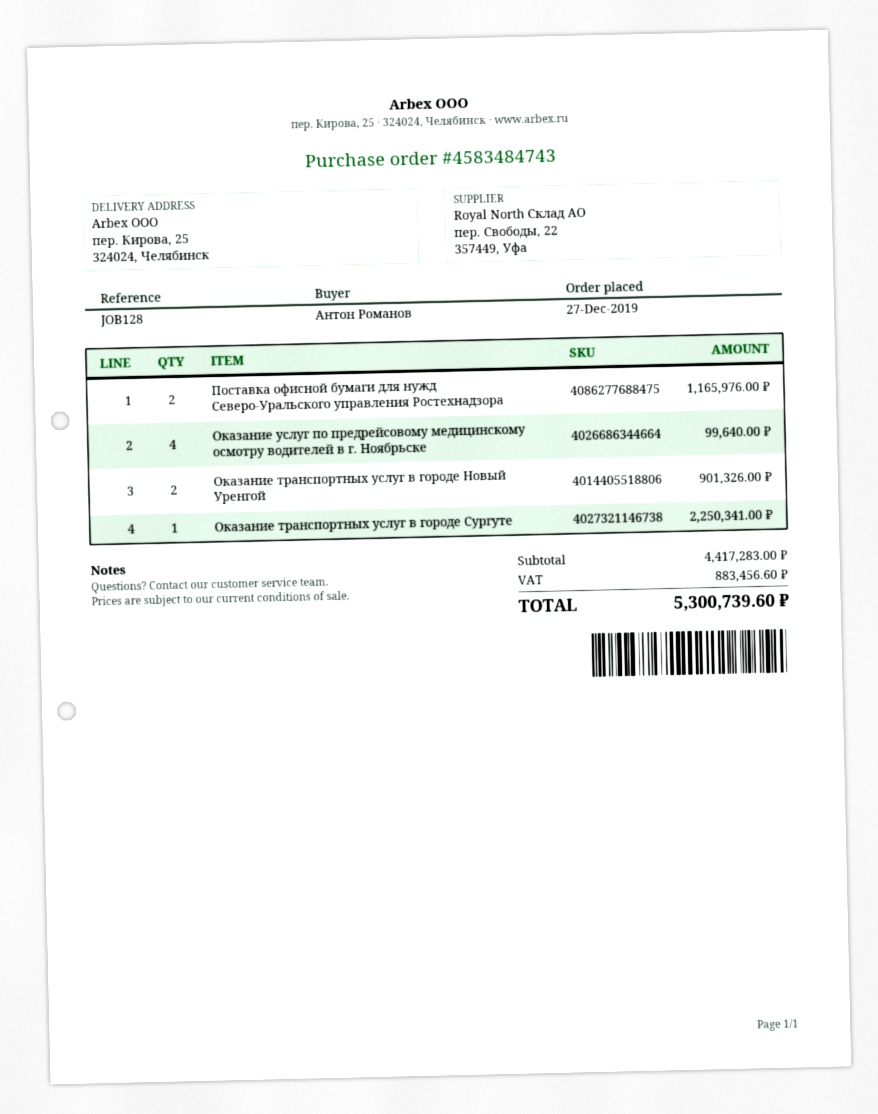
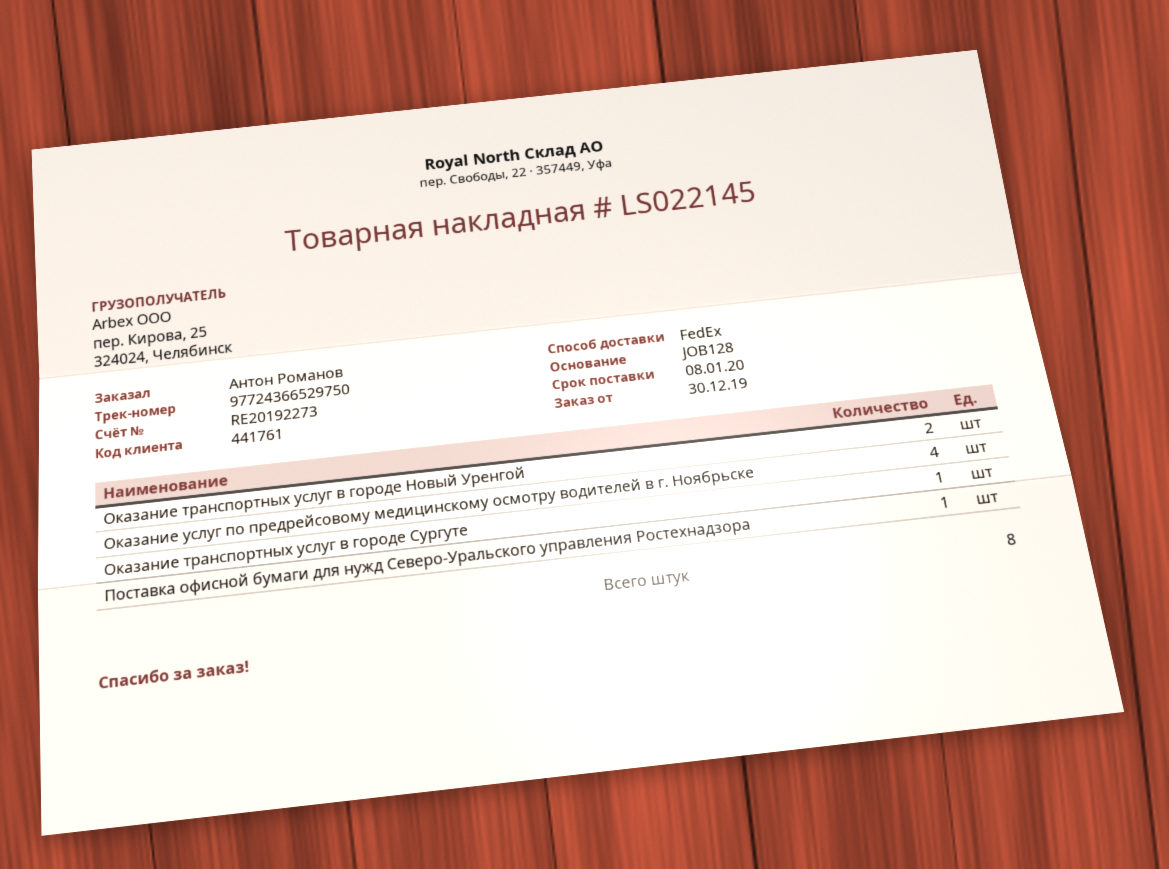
order date: 2019-12-27 -> 2019-12-30
Поставка офисной бумаги для нужд Северо-Уральского управления Ростехнадзора: 2 -> 1

